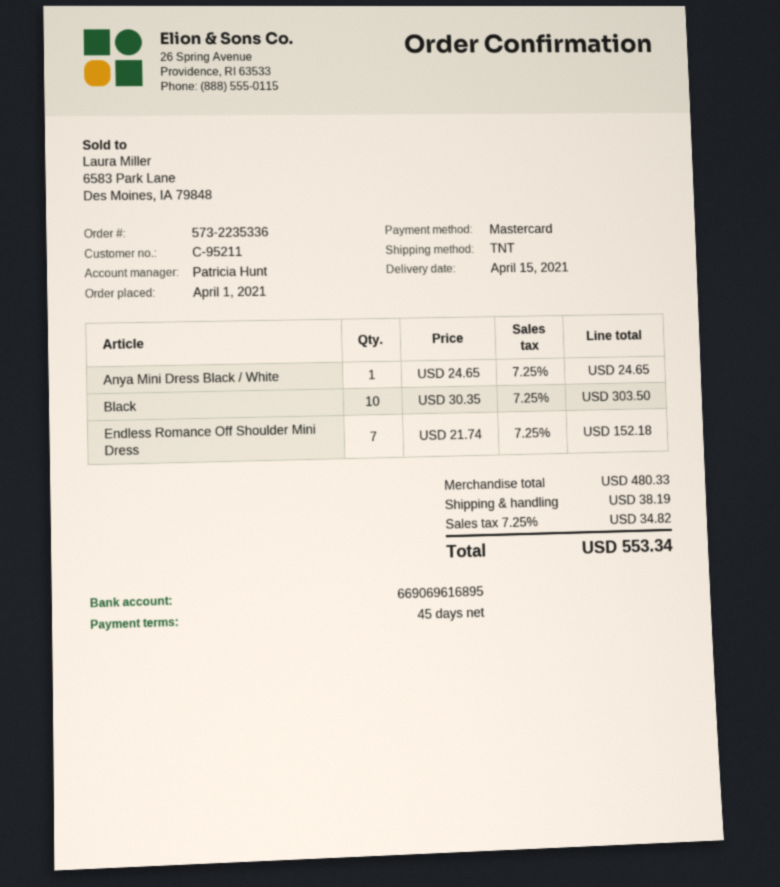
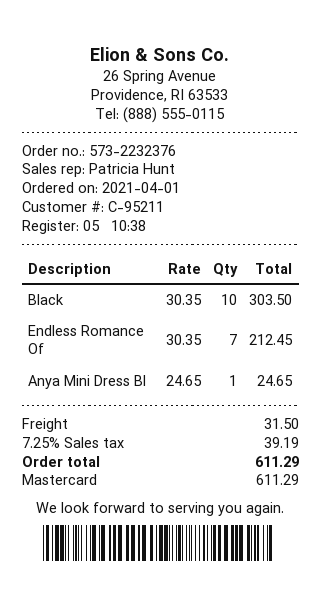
order number: 573-2235336 -> 573-2232376
Endless Romance Off Shoulder Mini Dress: 7 x 21.74 = 152.18 -> 7 x 30.35 = 212.45
shipping: 38.19 -> 31.50
tax: 7.25% = 34.82 -> 7.25% = 39.19
total: 553.34 -> 611.29

